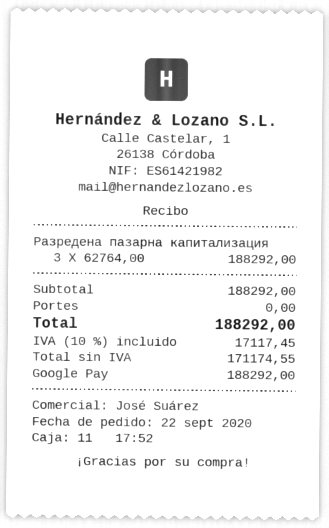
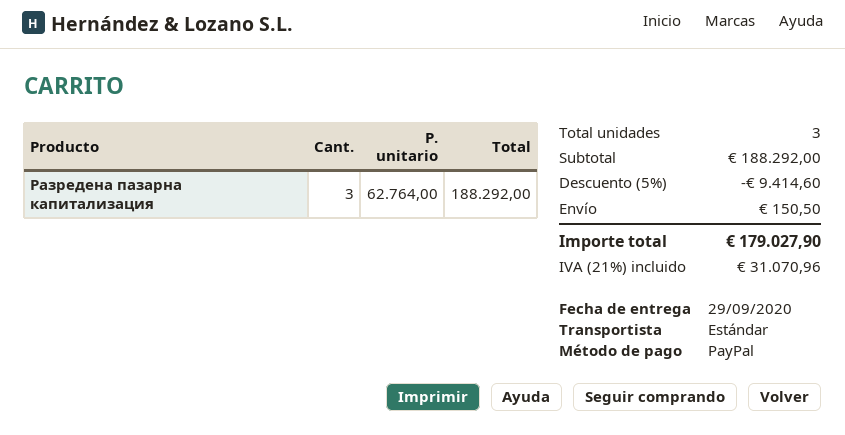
payment method: Google Pay -> PayPal
discount: none -> 5% = 9414.60
shipping: 0.00 -> 150.50
tax: 10% = 17117.45 -> 21% = 31070.96
total: 188292.00 -> 179027.90

